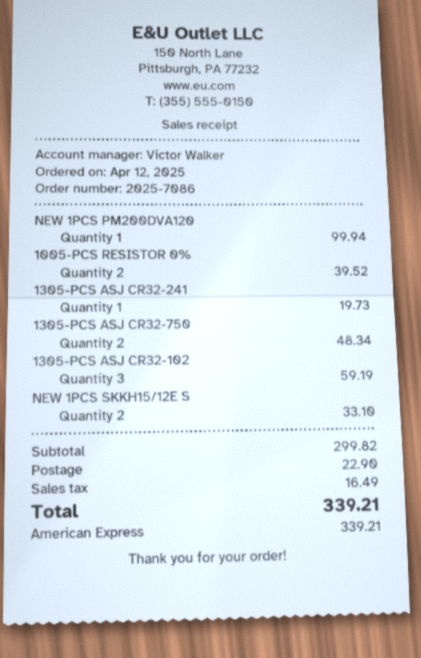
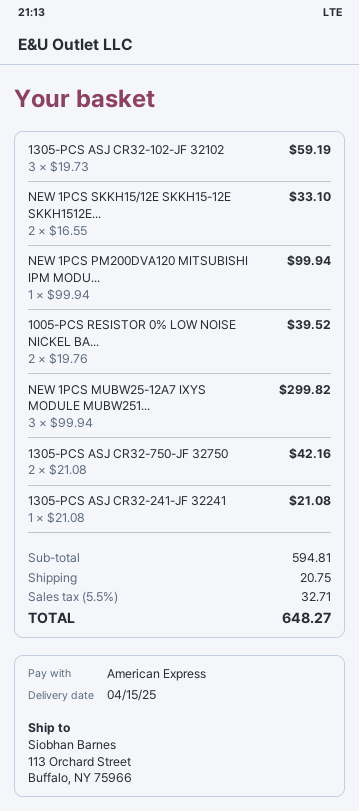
1305-PCS ASJ CR32-241: 1 for 19.73 -> 1 for 21.08
1305-PCS ASJ CR32-750: 2 for 48.34 -> 2 for 42.16
NEW 1PCS MUBW25-12A7 IXYS MODULE MUBW251...: none -> 3 for 299.82
subtotal: 299.82 -> 594.81
shipping: 22.90 -> 20.75
tax: 16.49 -> 32.71
total: 339.21 -> 648.27

